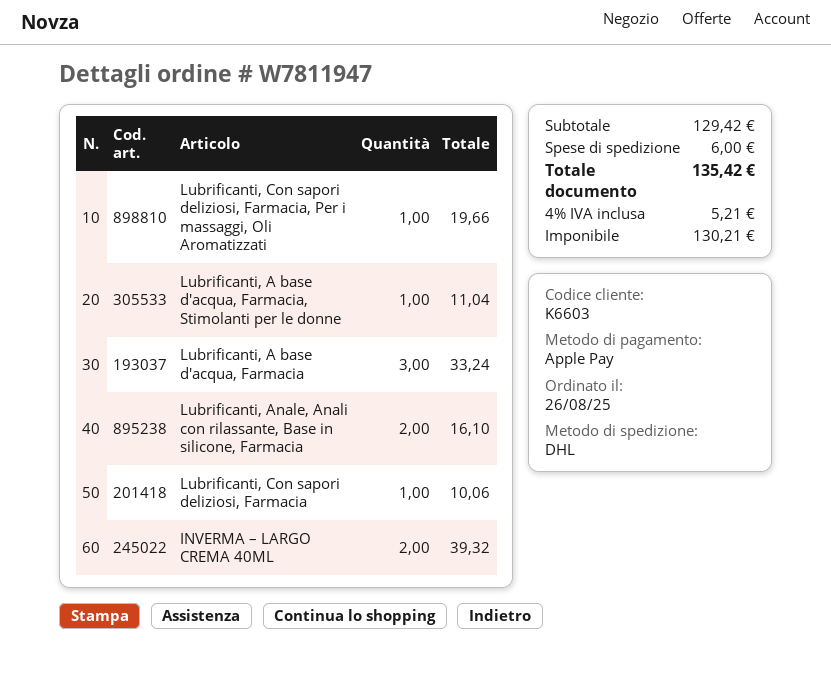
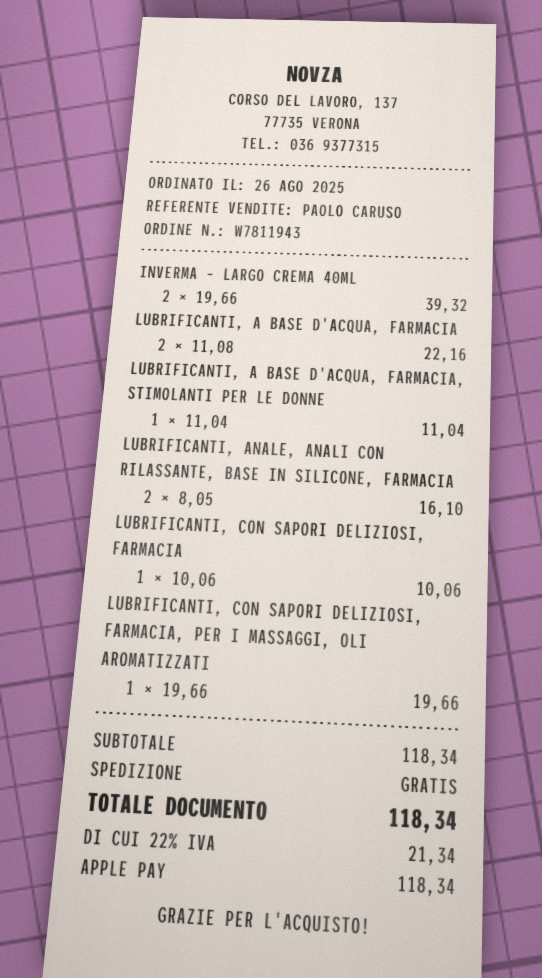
order number: W7811947 -> W7811943
Lubrificanti, A base d'acqua, Farmacia: 3 for 33.24 -> 2 for 22.16
subtotal: 129.42 -> 118.34
shipping: 6.00 -> 0.00
tax: 4% = 5.21 -> 22% = 21.34
total: 135.42 -> 118.34

